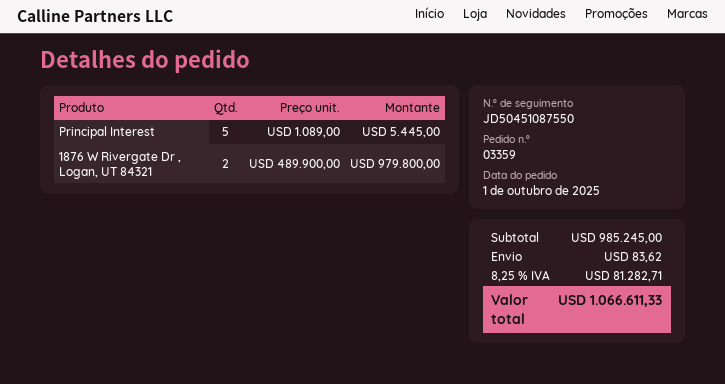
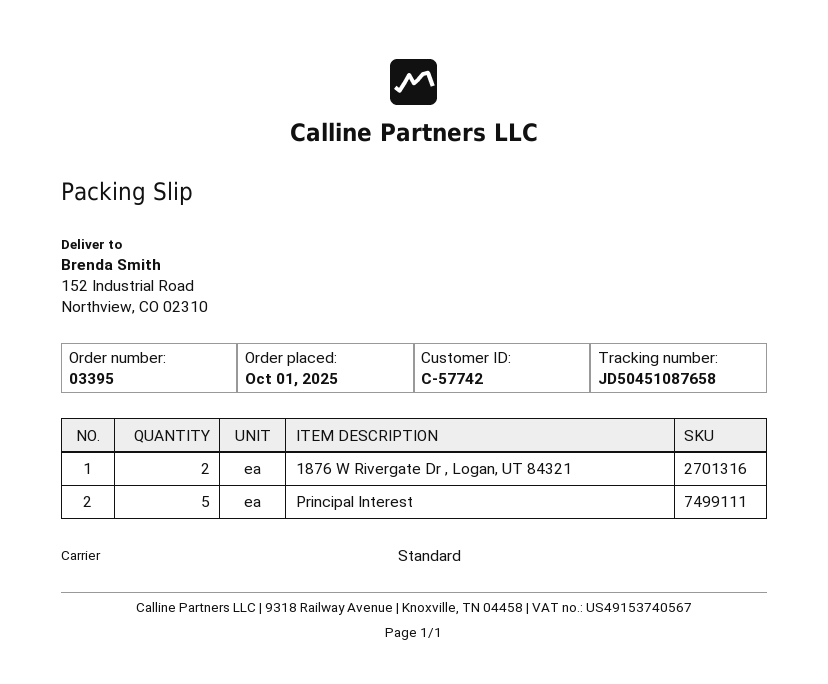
order number: 03359 -> 03395
tracking number: JD50451087550 -> JD50451087658

